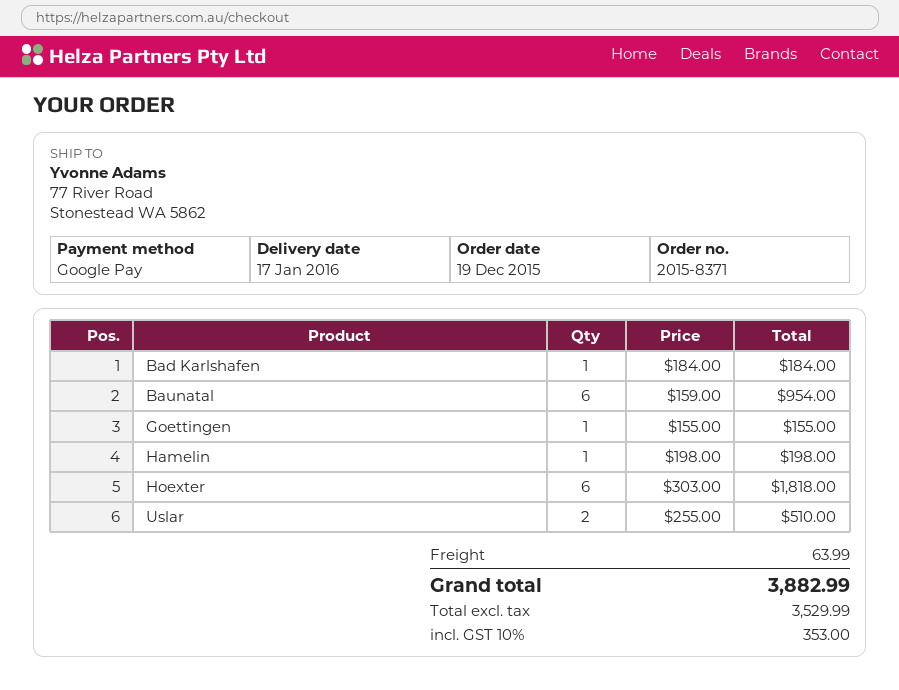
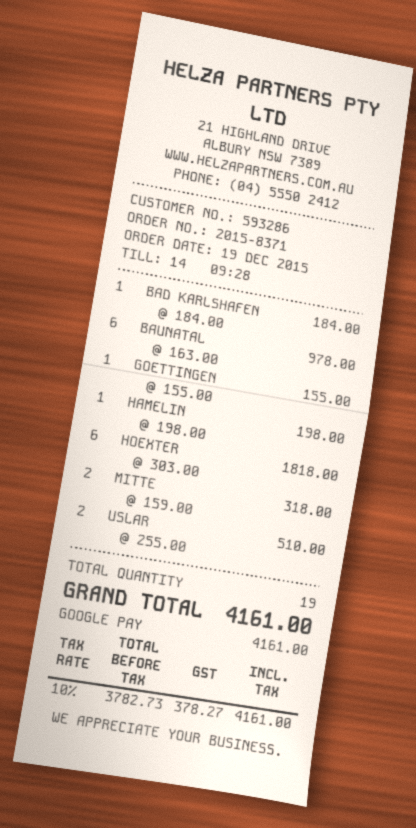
Baunatal: 6 x 159.00 = 954.00 -> 6 x 163.00 = 978.00
MITTE: none -> 2 x 159.00 = 318.00
shipping: 63.99 -> none
net: 3529.99 -> 3782.73
tax: 10% = 353.00 -> 10% = 378.27
total: 3882.99 -> 4161.00

